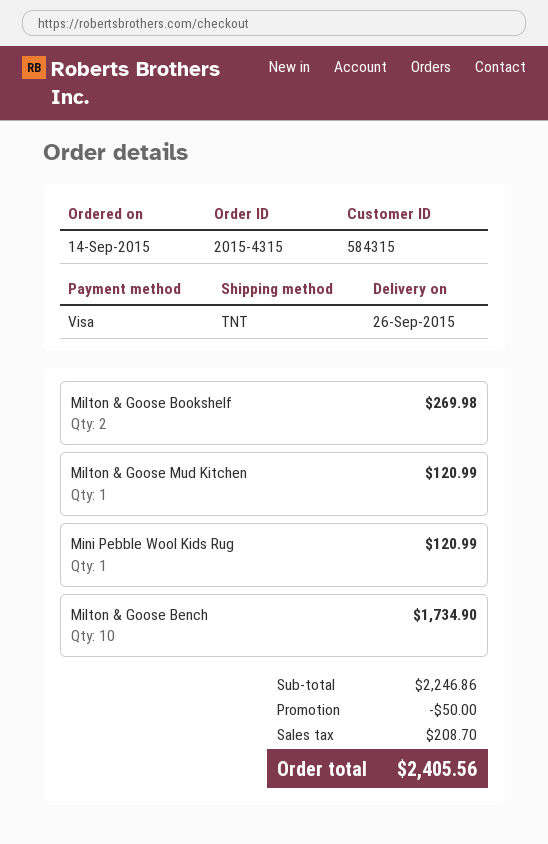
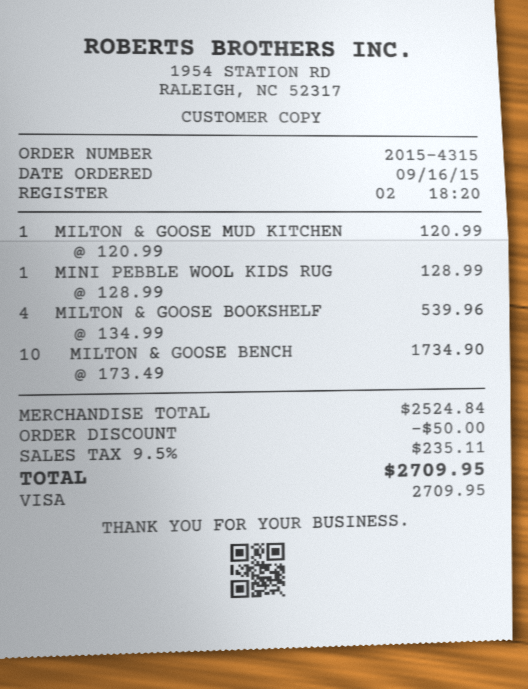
order date: 2015-09-14 -> 2015-09-16
Milton & Goose Bookshelf: 2 for 269.98 -> 4 for 539.96
Mini Pebble Wool Kids Rug: 1 for 120.99 -> 1 for 128.99
subtotal: 2246.86 -> 2524.84
tax: 208.70 -> 235.11
total: 2405.56 -> 2709.95

